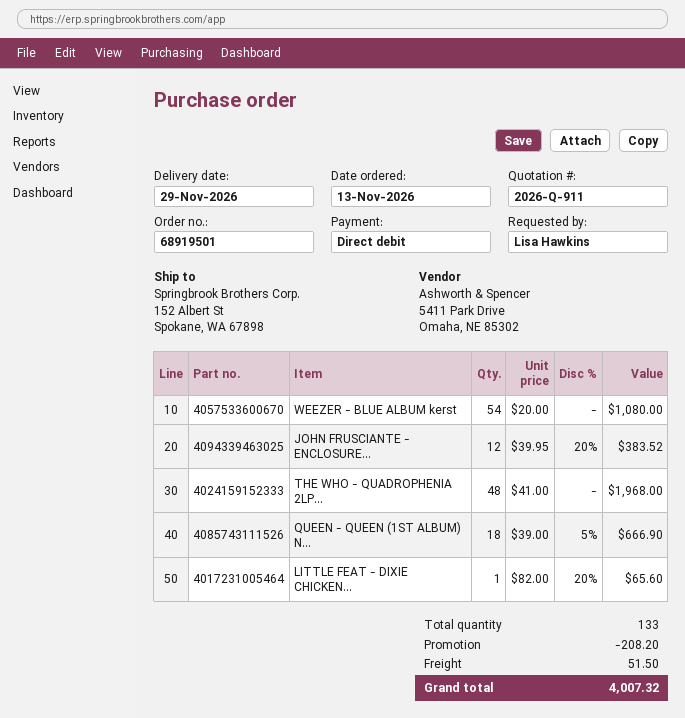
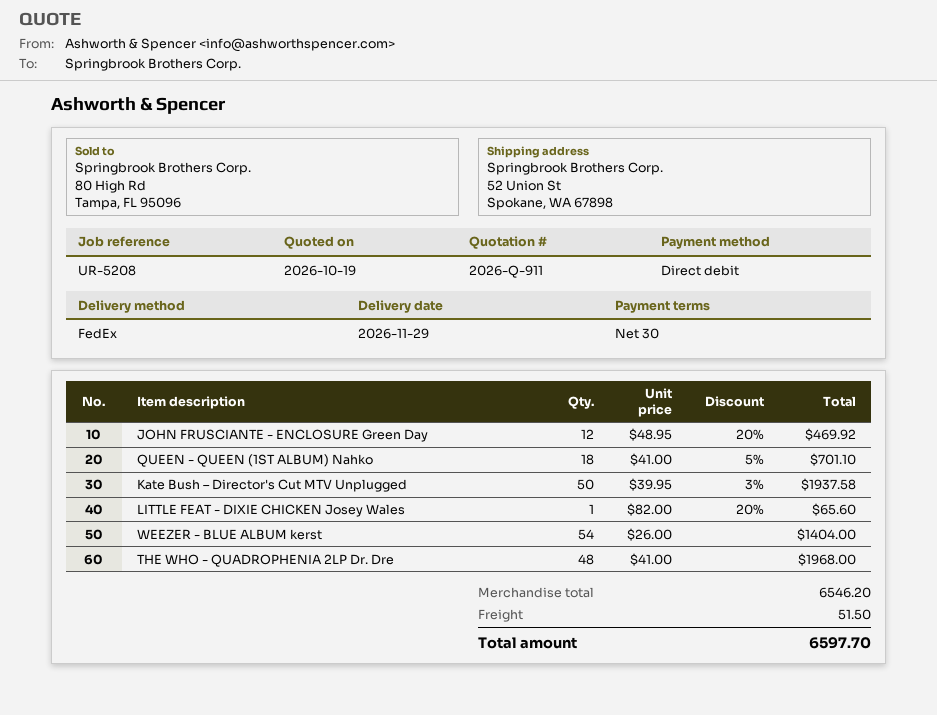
ship to: 152 Albert St, Spokane, WA 67898 -> 52 Union St, Spokane, WA 67898
WEEZER - BLUE ALBUM kerst: 54 x 20.00 = 1080.00 -> 54 x 26.00 = 1404.00
JOHN FRUSCIANTE - ENCLOSURE...: 12 x 39.95 - 20% = 383.52 -> 12 x 48.95 - 20% = 469.92
QUEEN - QUEEN (1ST ALBUM) N...: 18 x 39.00 - 5% = 666.90 -> 18 x 41.00 - 5% = 701.10
Kate Bush – Director's Cut MTV Unplugged: none -> 50 x 39.95 - 3% = 1937.58
discount: 208.20 -> none
total: 4007.32 -> 6597.70

